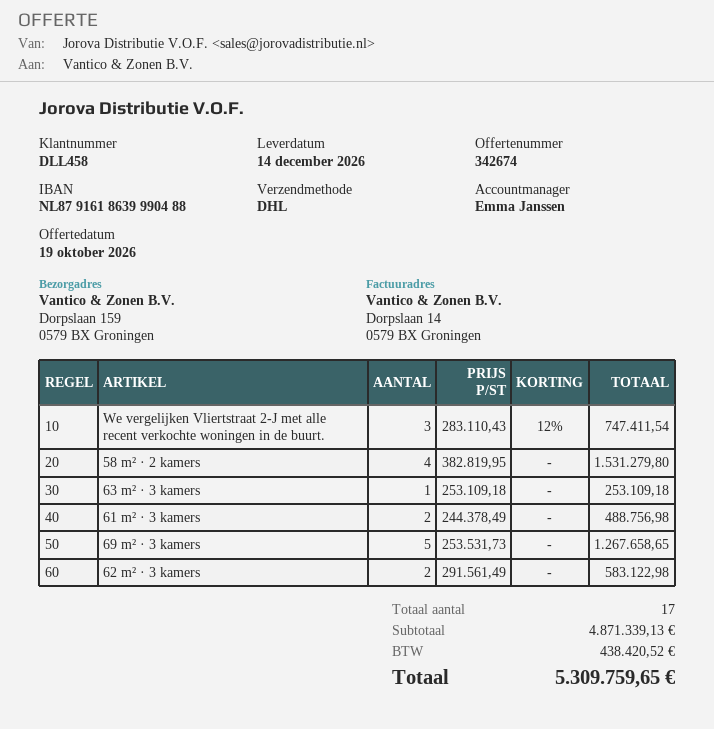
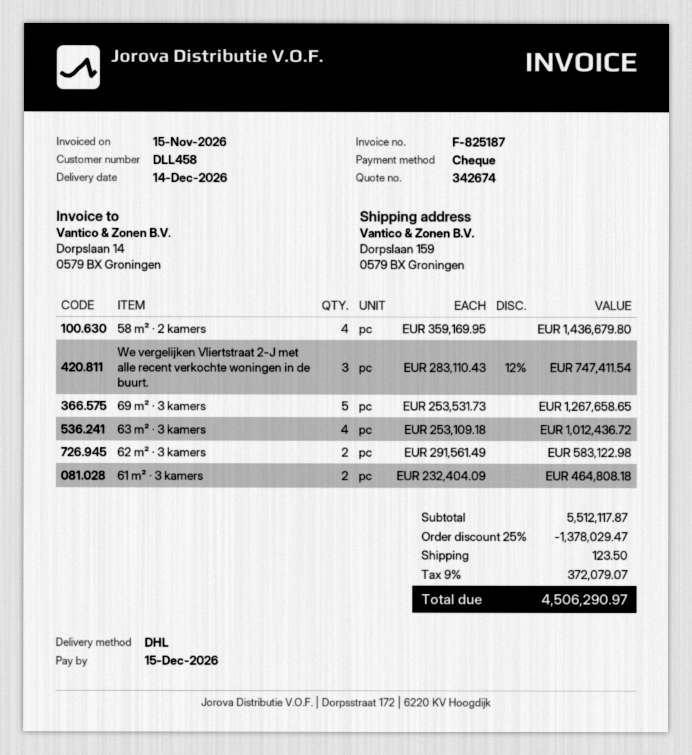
58 m² · 2 kamers: 4 x 382819.95 = 1531279.80 -> 4 x 359169.95 = 1436679.80
63 m² · 3 kamers: 1 x 253109.18 = 253109.18 -> 4 x 253109.18 = 1012436.72
61 m² · 3 kamers: 2 x 244378.49 = 488756.98 -> 2 x 232404.09 = 464808.18
subtotal: 4871339.13 -> 5512117.87
discount: none -> 25% = 1378029.47
shipping: none -> 123.50
tax: 438420.52 -> 372079.07
total: 5309759.65 -> 4506290.97

